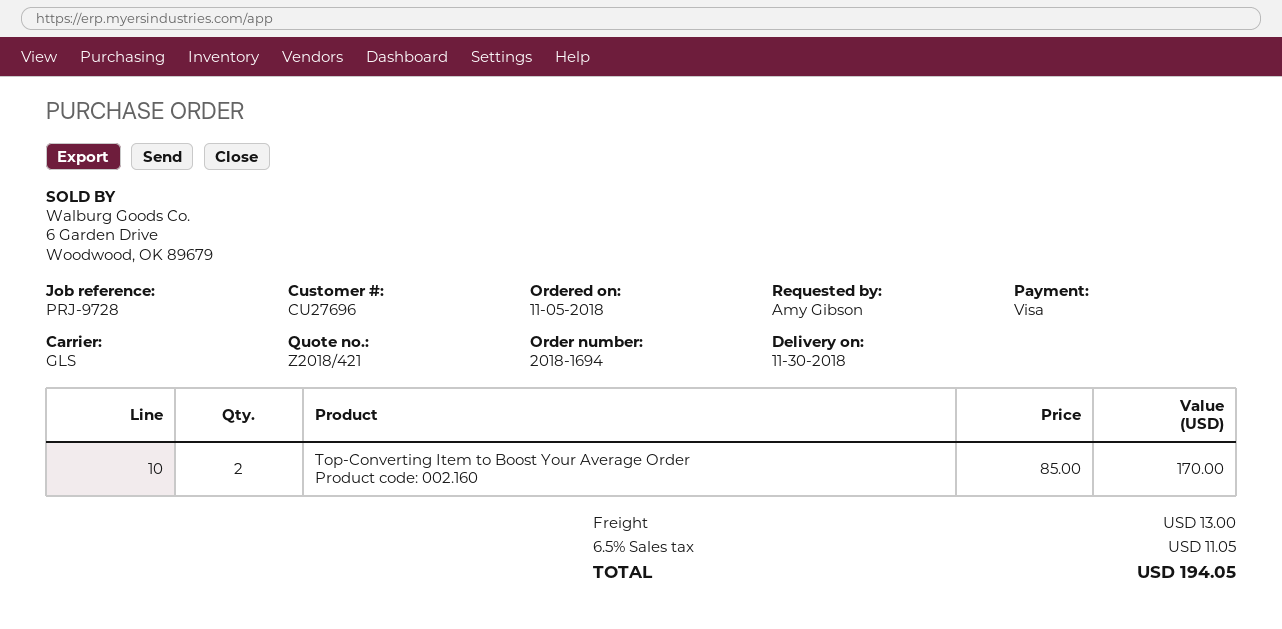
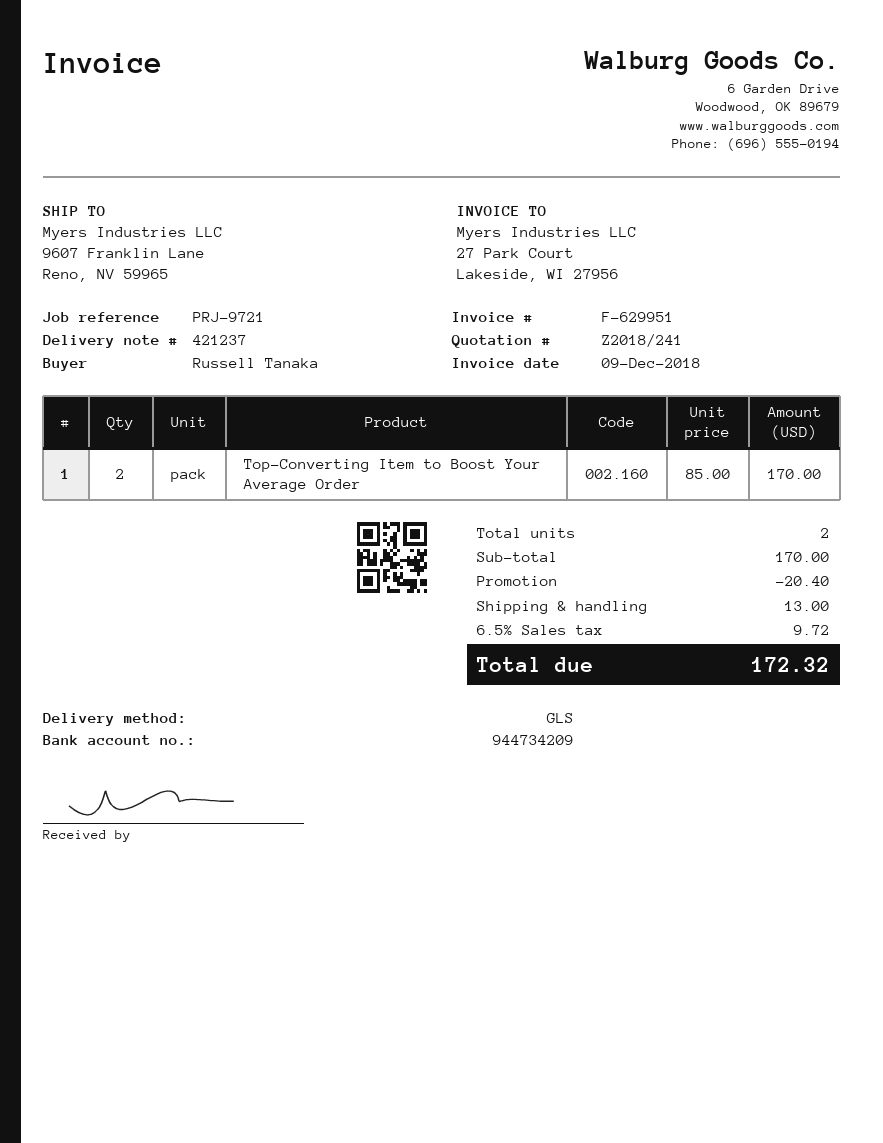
quote number: Z2018/421 -> Z2018/241
reference: PRJ-9728 -> PRJ-9721
ordered by: Amy Gibson -> Russell Tanaka
discount: none -> 20.40
tax: 6.5% = 11.05 -> 6.5% = 9.72
total: 194.05 -> 172.32

